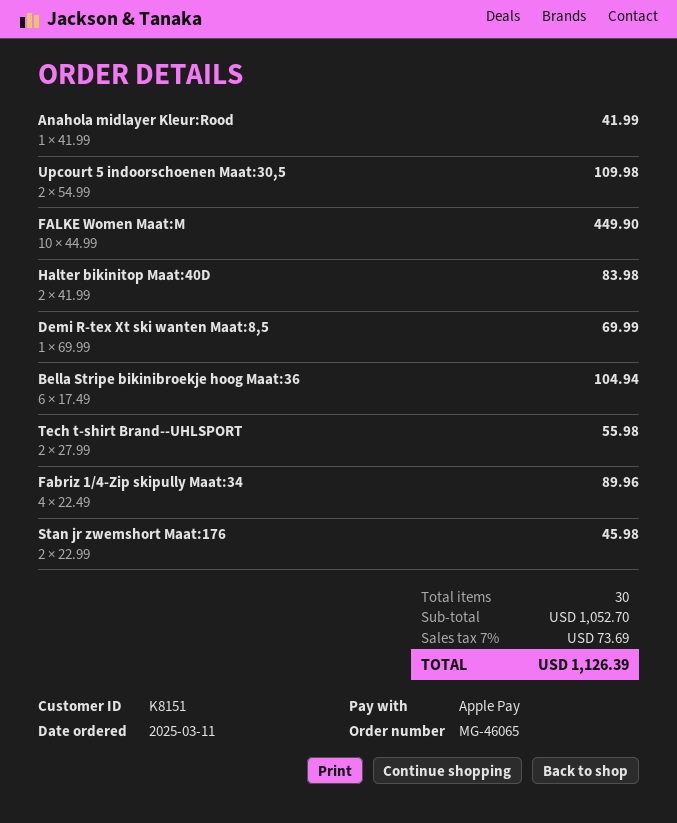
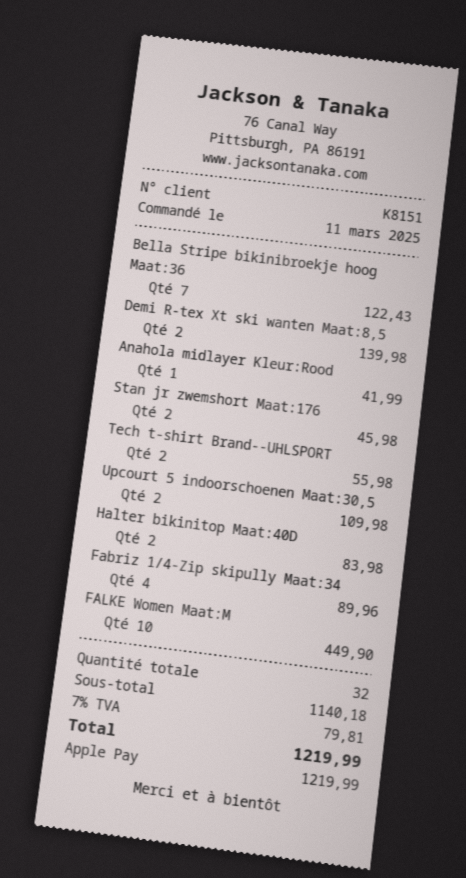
Demi R-tex Xt ski wanten Maat:8,5: 1 for 69.99 -> 2 for 139.98
Bella Stripe bikinibroekje hoog Maat:36: 6 for 104.94 -> 7 for 122.43
total quantity: 30 -> 32
subtotal: 1052.70 -> 1140.18
tax: 7% = 73.69 -> 7% = 79.81
total: 1126.39 -> 1219.99

